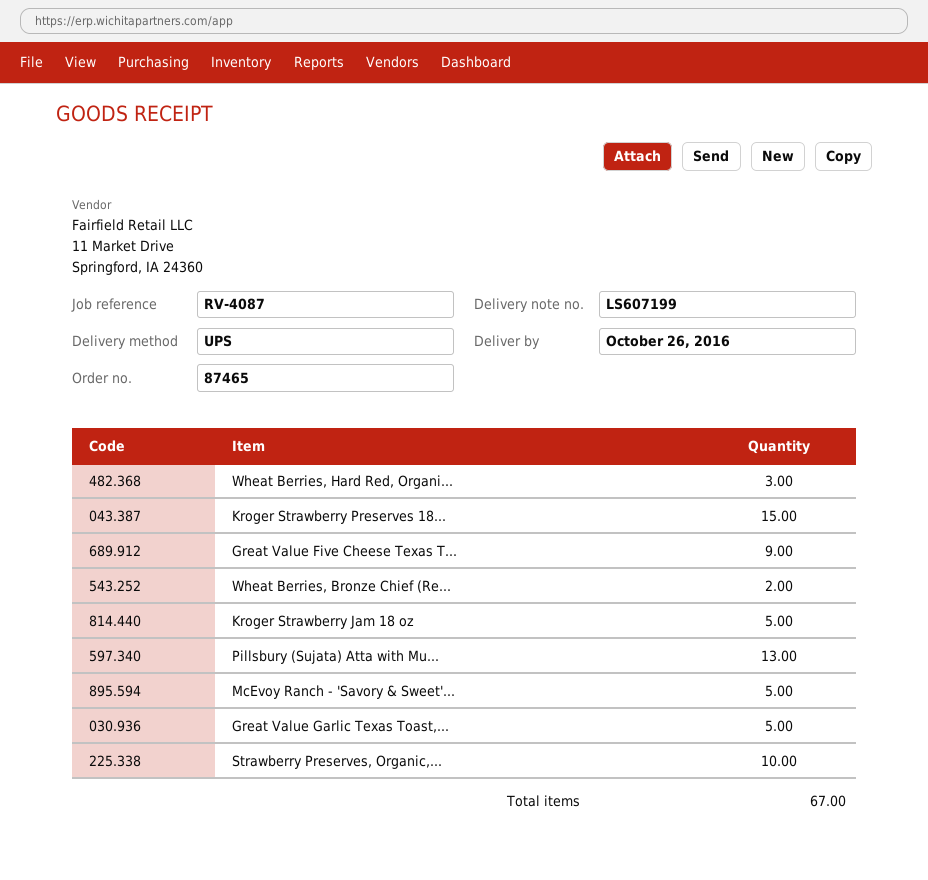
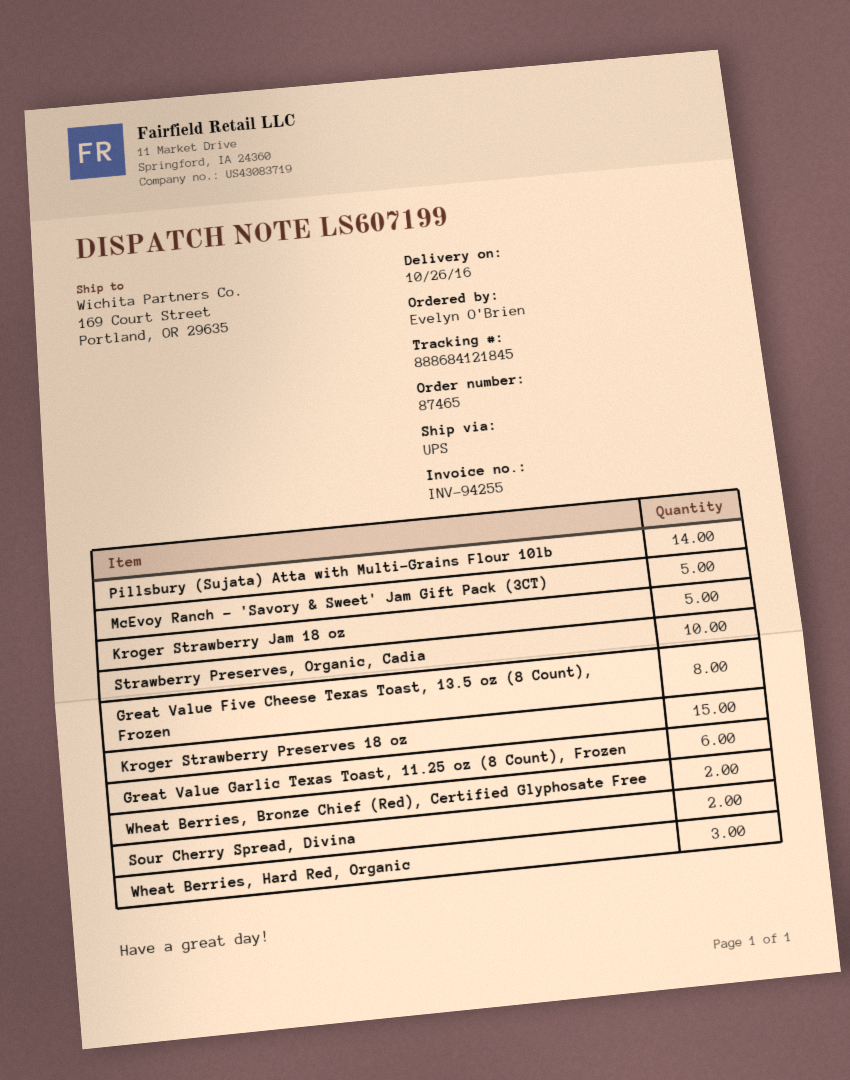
Great Value Five Cheese Texas T...: 9 -> 8
Pillsbury (Sujata) Atta with Mu...: 13 -> 14
Great Value Garlic Texas Toast,...: 5 -> 6
Sour Cherry Spread, Divina: none -> 2

